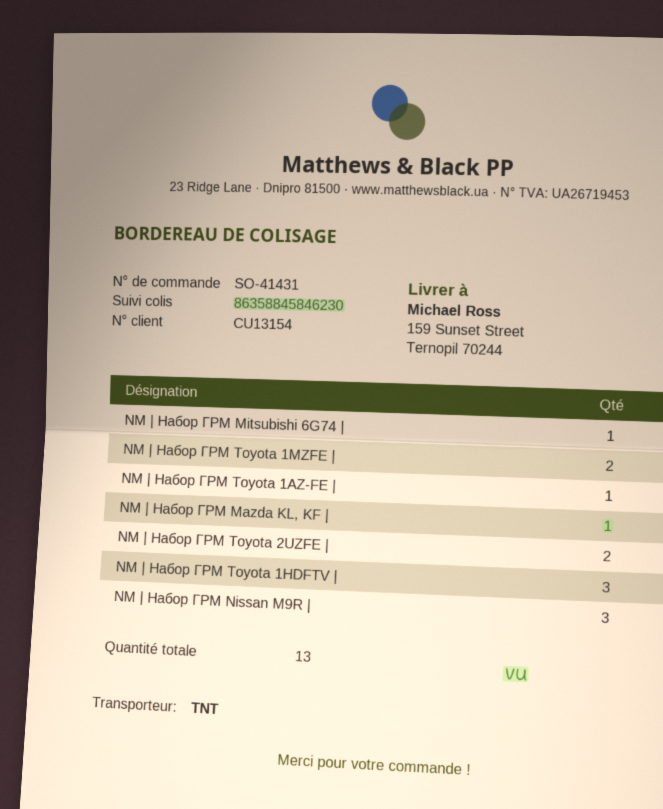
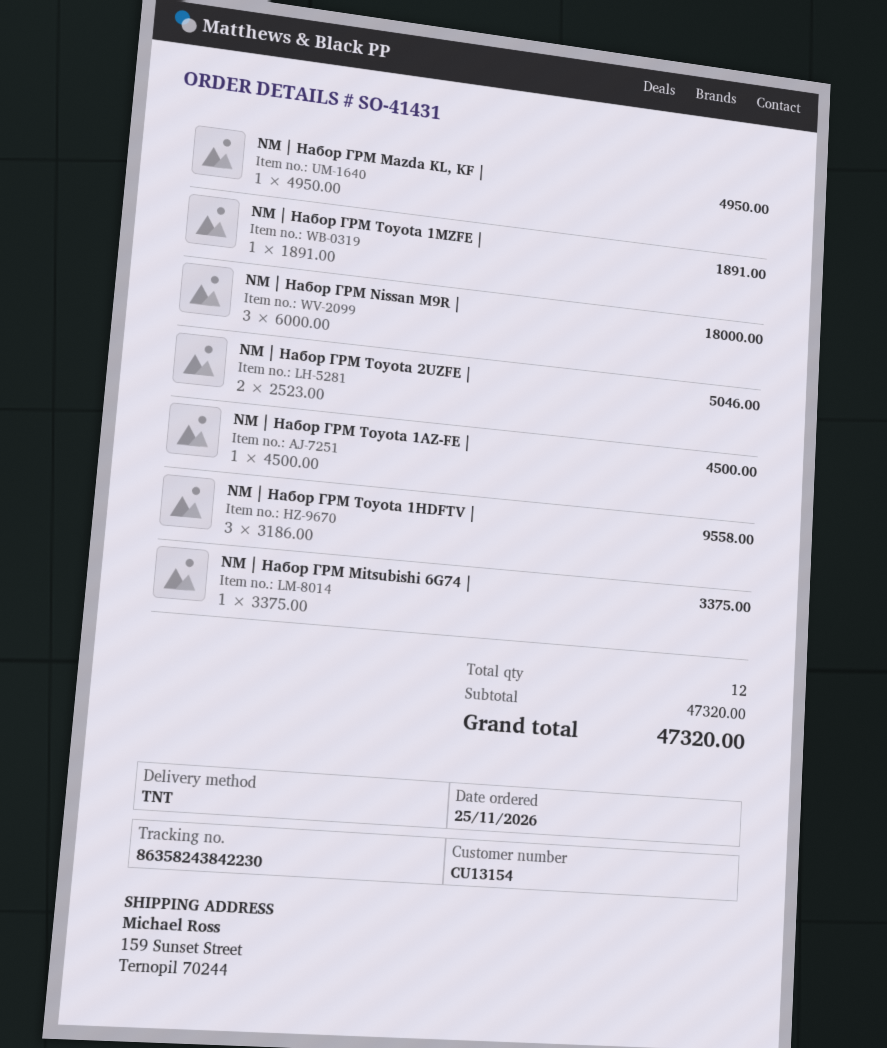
tracking number: 86358845846230 -> 86358243842230
NM | Набор ГРМ Toyota 1MZFE |: 2 -> 1
total quantity: 13 -> 12

